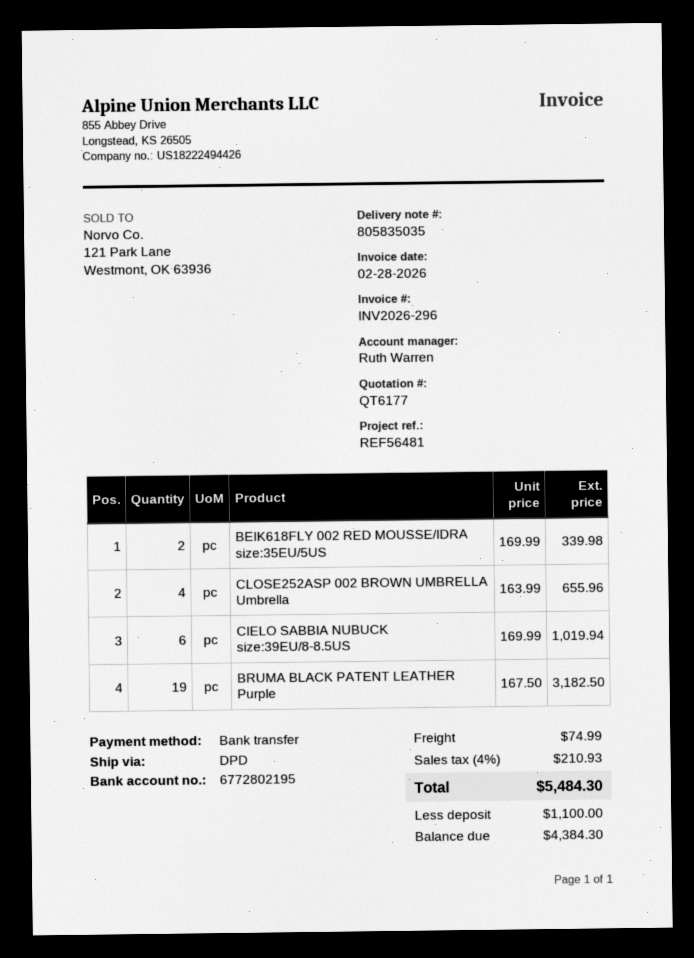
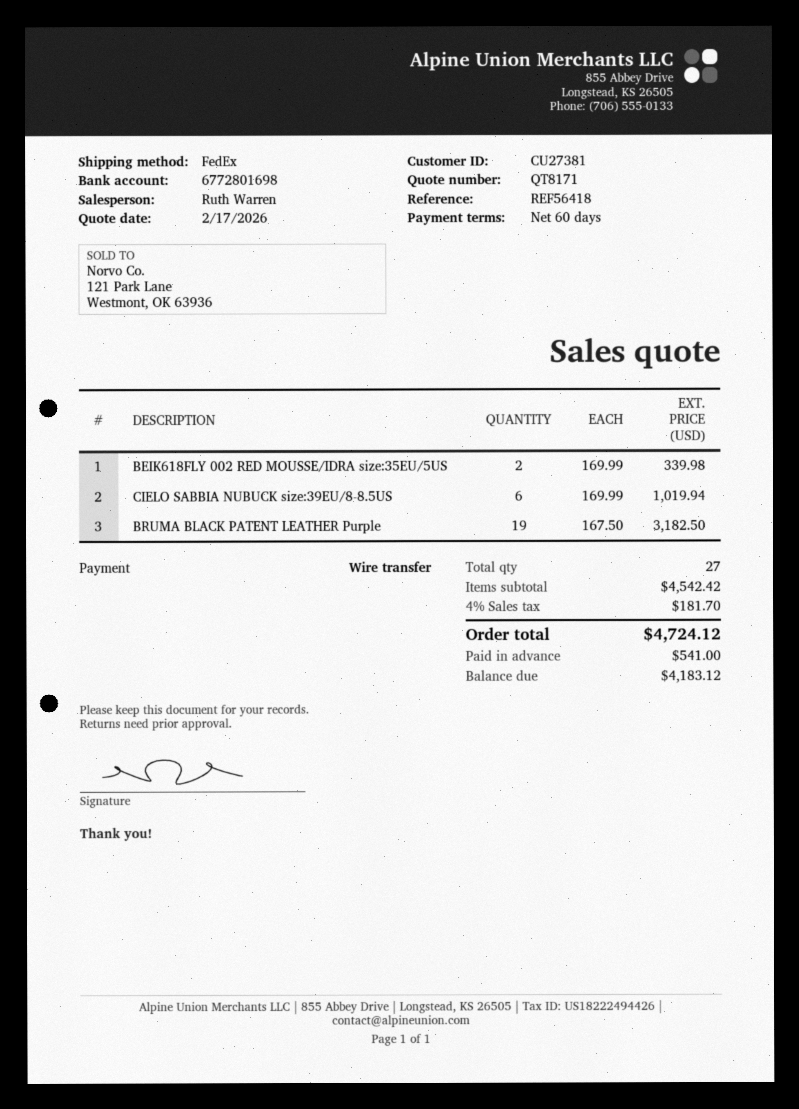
quote number: QT6177 -> QT8171
reference: REF56481 -> REF56418
bank account: 6772802195 -> 6772801698
shipping method: DPD -> FedEx
CLOSE252ASP 002 BROWN UMBRELLA Umbrella: 4 x 163.99 = 655.96 -> none
shipping: 74.99 -> none
tax: 4% = 210.93 -> 4% = 181.70
total: 5484.30 -> 4724.12
deposit: 1100.00 -> 541.00
balance: 4384.30 -> 4183.12

